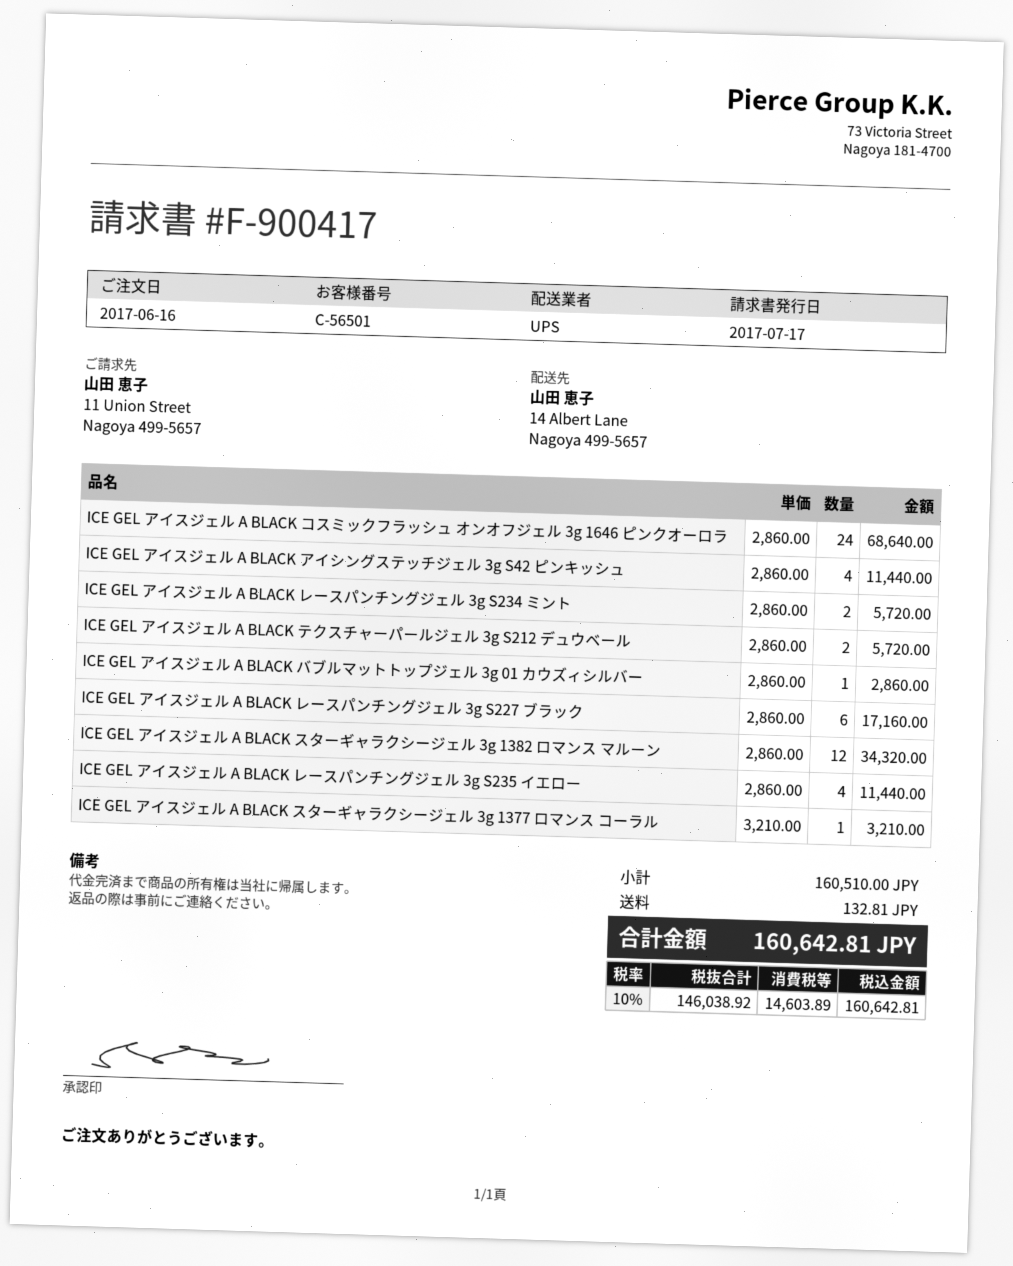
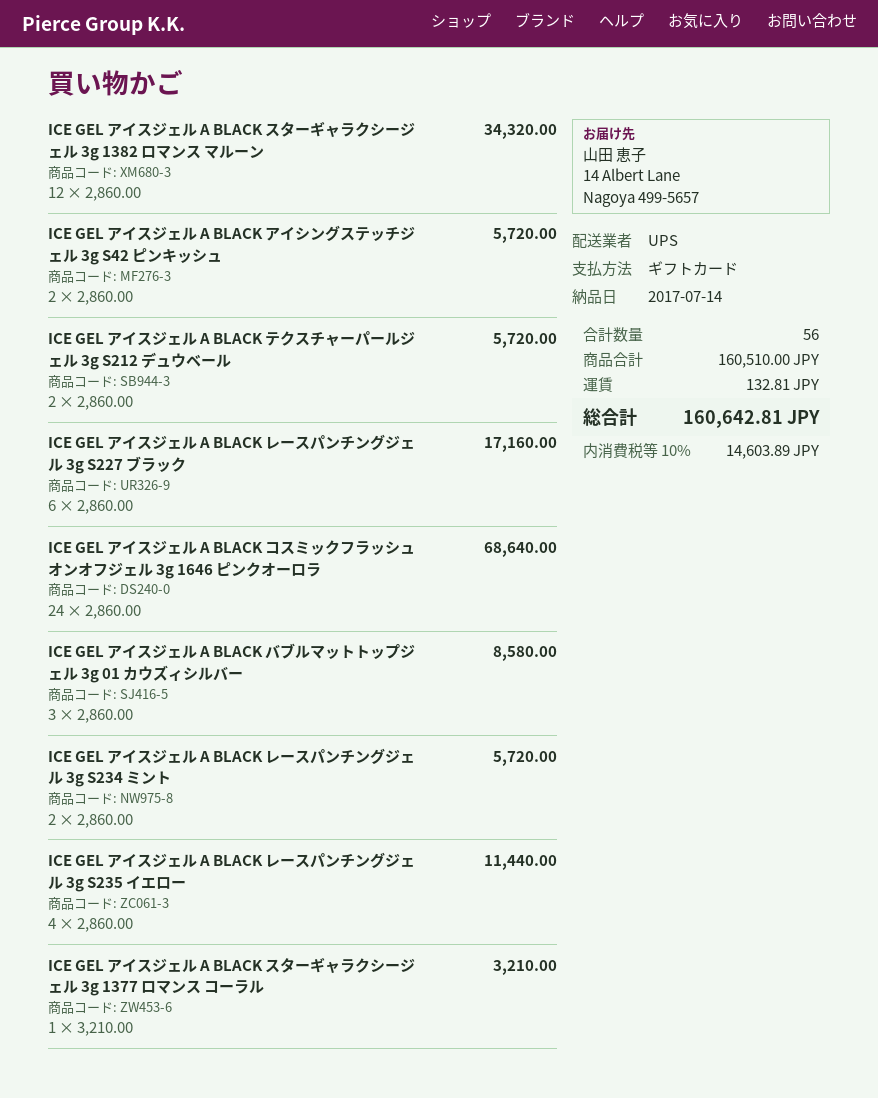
ICE GEL アイスジェル A BLACK アイシングステッチジェル 3g S42 ピンキッシュ: 4 x 2860.00 = 11440.00 -> 2 x 2860.00 = 5720.00
ICE GEL アイスジェル A BLACK バブルマットトップジェル 3g 01 カウズィシルバー: 1 x 2860.00 = 2860.00 -> 3 x 2860.00 = 8580.00

